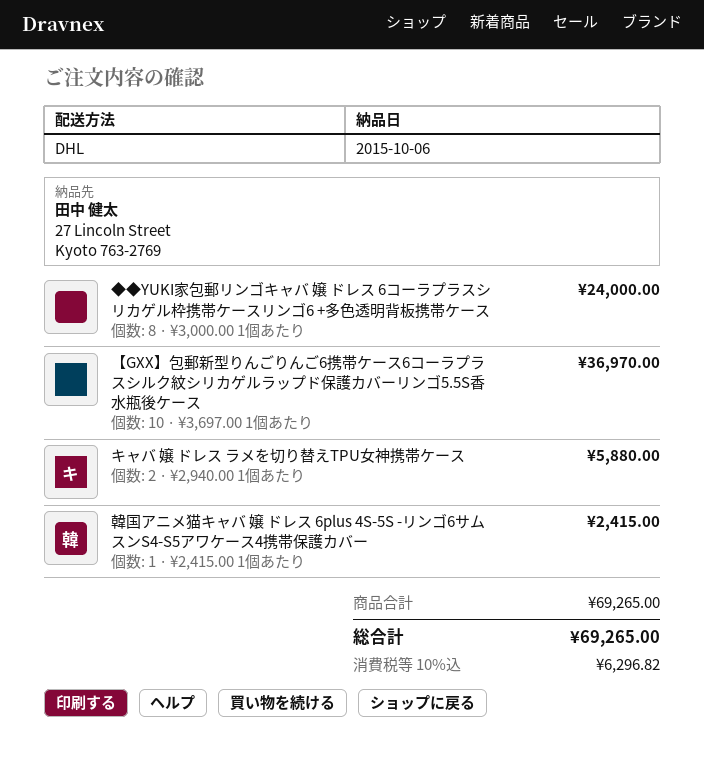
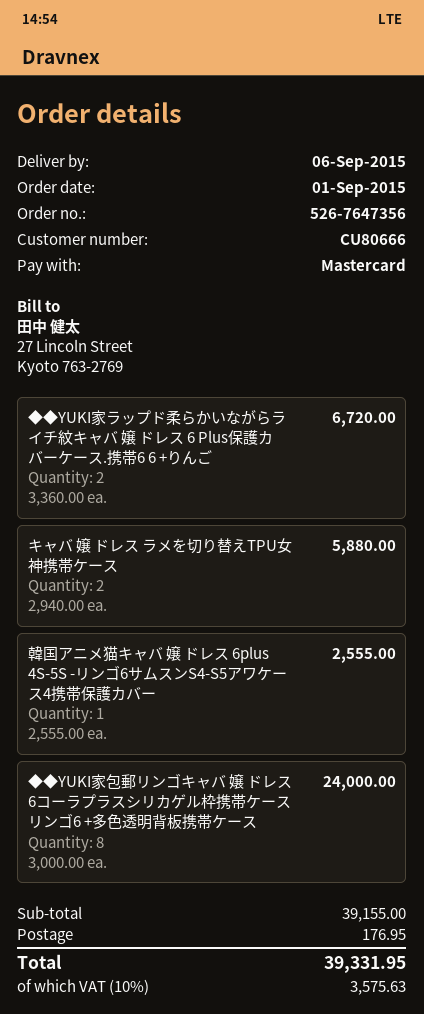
delivery date: 2015-10-06 -> 2015-09-06
【GXX】包郵新型りんごりんご6携帯ケース6コーラプラスシルク紋シリカゲルラップド保護カバーリンゴ5.5S香水瓶後ケース: 10 x 3697.00 = 36970.00 -> none
韓国アニメ猫キャバ 嬢 ドレス 6plus 4S-5S -リンゴ6サムスンS4-S5アワケース4携帯保護カバー: 1 x 2415.00 = 2415.00 -> 1 x 2555.00 = 2555.00
◆◆YUKI家ラップド柔らかいながらライチ紋キャバ 嬢 ドレス 6 Plus保護カバーケース.携帯6 6 +りんご: none -> 2 x 3360.00 = 6720.00
subtotal: 69265.00 -> 39155.00
shipping: none -> 176.95
tax: 10% = 6296.82 -> 10% = 3575.63
total: 69265.00 -> 39331.95

